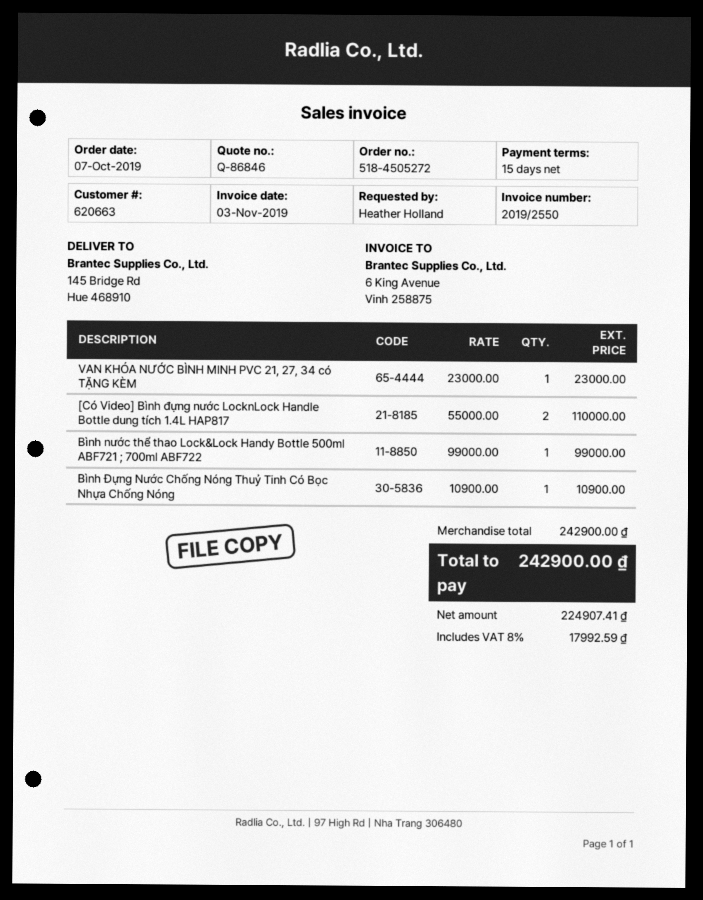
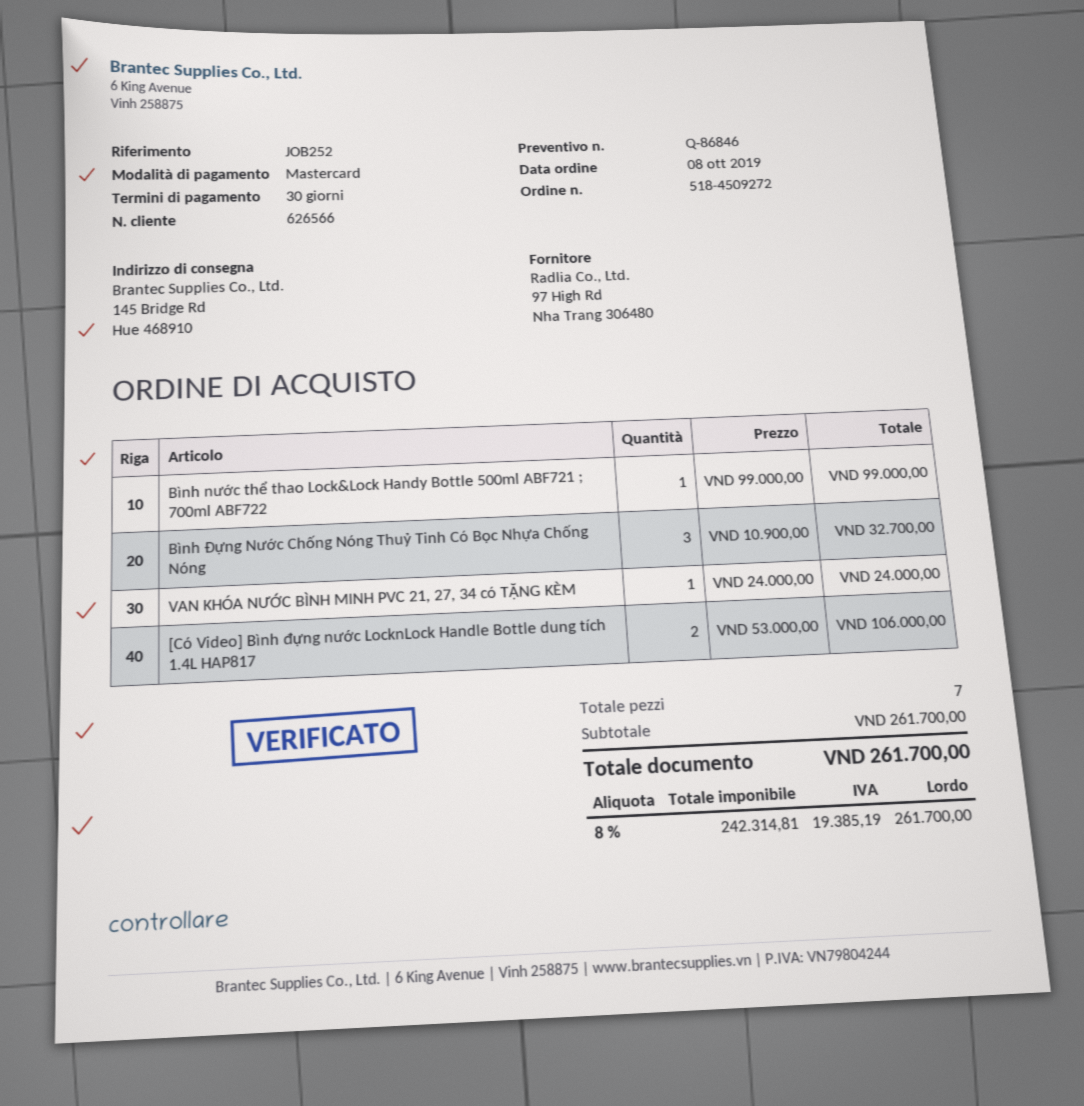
order number: 518-4505272 -> 518-4509272
order date: 2019-10-07 -> 2019-10-08
payment terms: 15 days -> 30 days
customer number: 620663 -> 626566
VAN KHÓA NƯỚC BÌNH MINH PVC 21, 27, 34 có TẶNG KÈM: 1 x 23000.00 = 23000.00 -> 1 x 24000.00 = 24000.00
[Có Video] Bình đựng nước LocknLock Handle Bottle dung tích 1.4L HAP817: 2 x 55000.00 = 110000.00 -> 2 x 53000.00 = 106000.00
Bình Đựng Nước Chống Nóng Thuỷ Tinh Có Bọc Nhựa Chống Nóng: 1 x 10900.00 = 10900.00 -> 3 x 10900.00 = 32700.00
subtotal: 242900.00 -> 261700.00
net: 224907.41 -> 242314.81
tax: 8% = 17992.59 -> 8% = 19385.19
total: 242900.00 -> 261700.00

